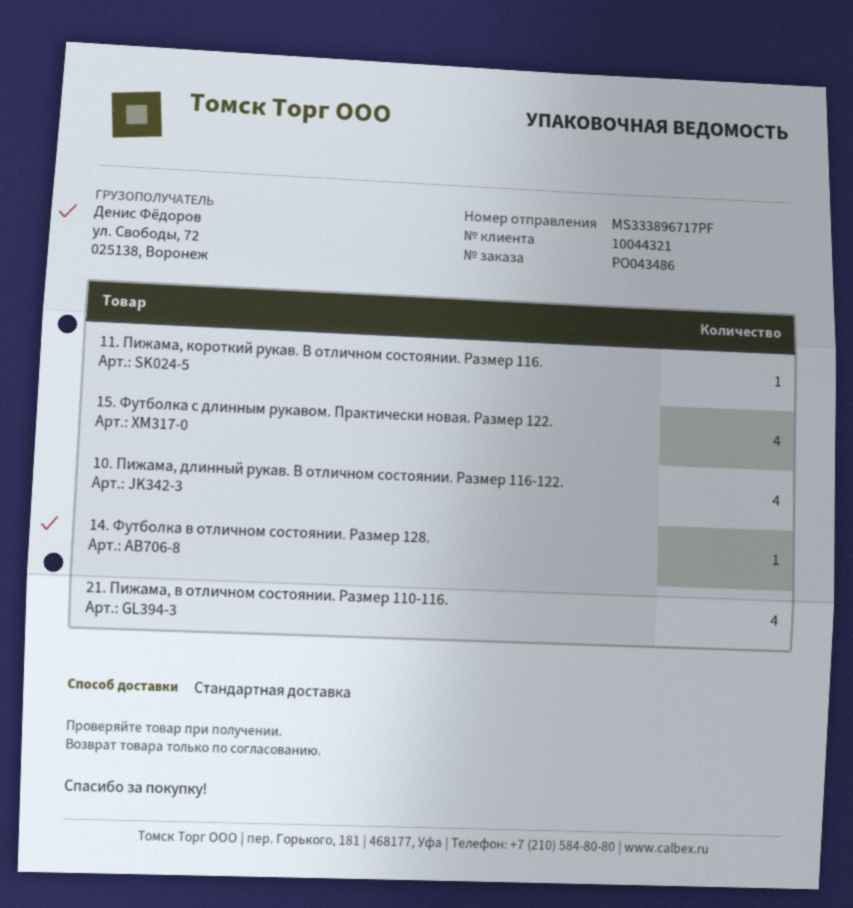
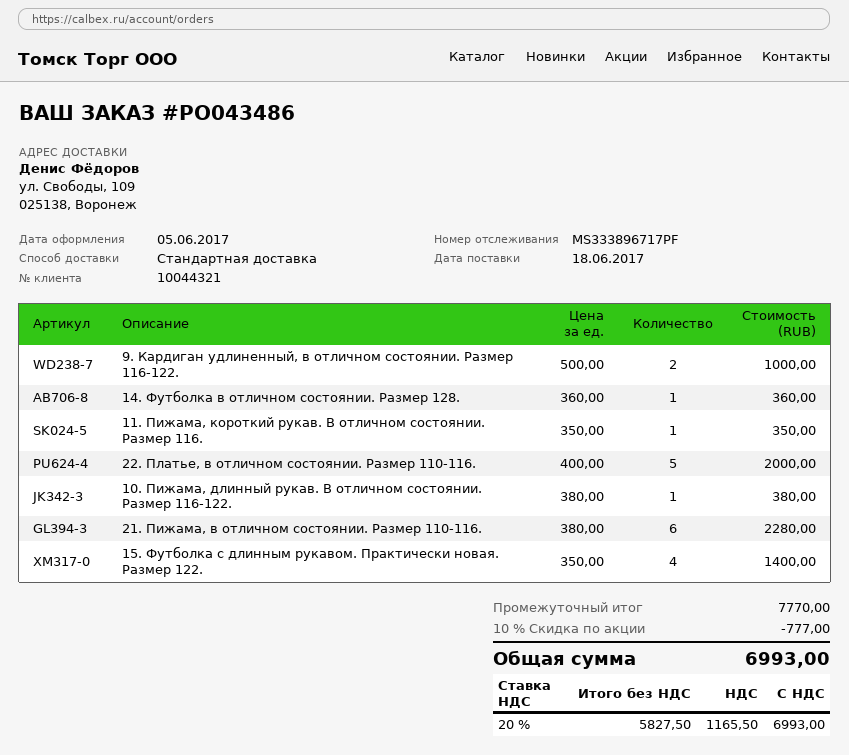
ship to: ул. Свободы, 72, 025138, Воронеж -> ул. Свободы, 109, 025138, Воронеж
10. Пижама, длинный рукав. В отличном состоянии. Размер 116-122.: 4 -> 1
21. Пижама, в отличном состоянии. Размер 110-116.: 4 -> 6
9. Кардиган удлиненный, в отличном состоянии. Размер 116-122.: none -> 2
22. Платье, в отличном состоянии. Размер 110-116.: none -> 5

